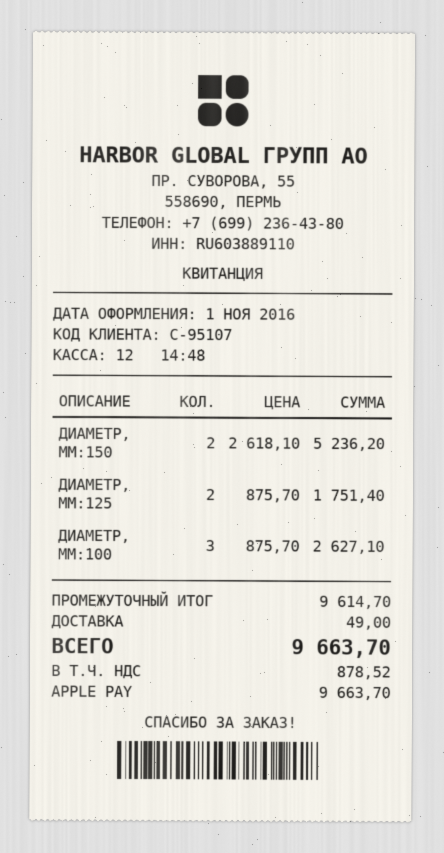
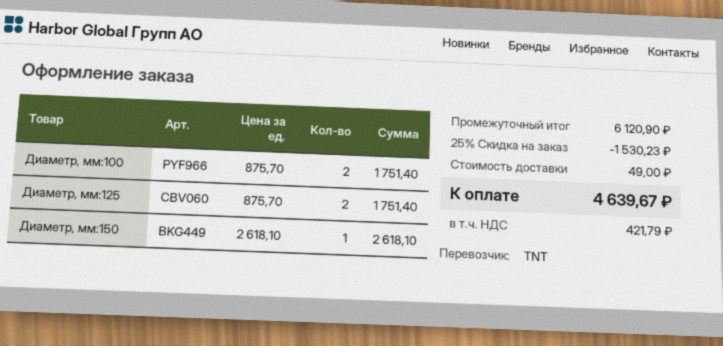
ДИАМЕТР, ММ:150: 2 x 2618.10 = 5236.20 -> 1 x 2618.10 = 2618.10
ДИАМЕТР, ММ:100: 3 x 875.70 = 2627.10 -> 2 x 875.70 = 1751.40
subtotal: 9614.70 -> 6120.90
discount: none -> 25% = 1530.23
tax: 878.52 -> 421.79
total: 9663.70 -> 4639.67

